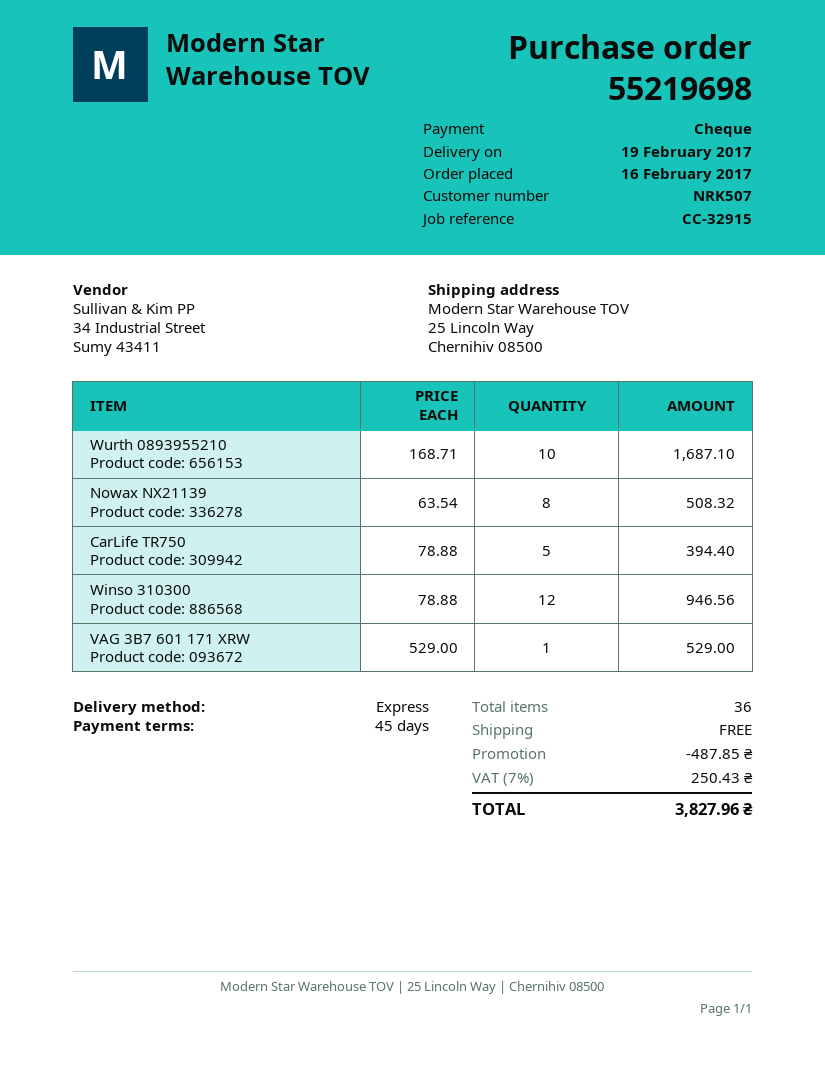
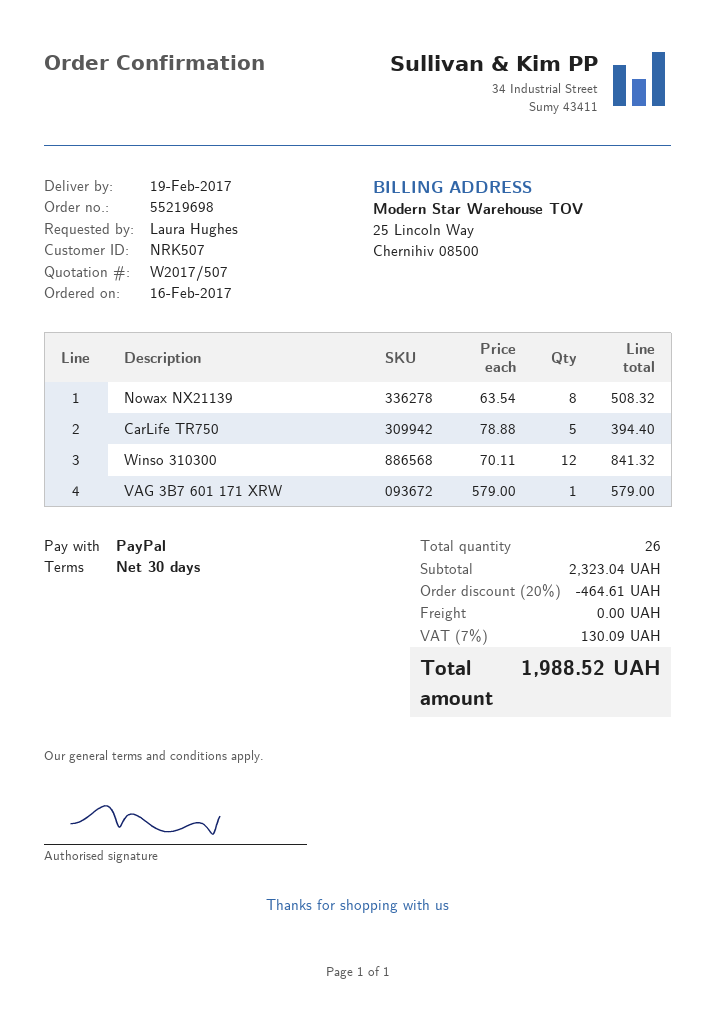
payment terms: 45 days -> 30 days
payment method: cheque -> PayPal
Wurth 0893955210: 10 x 168.71 = 1687.10 -> none
Winso 310300: 12 x 78.88 = 946.56 -> 12 x 70.11 = 841.32
VAG 3B7 601 171 XRW: 1 x 529.00 = 529.00 -> 1 x 579.00 = 579.00
total quantity: 36 -> 26
discount: 487.85 -> 464.61
tax: 7% = 250.43 -> 7% = 130.09
total: 3827.96 -> 1988.52

